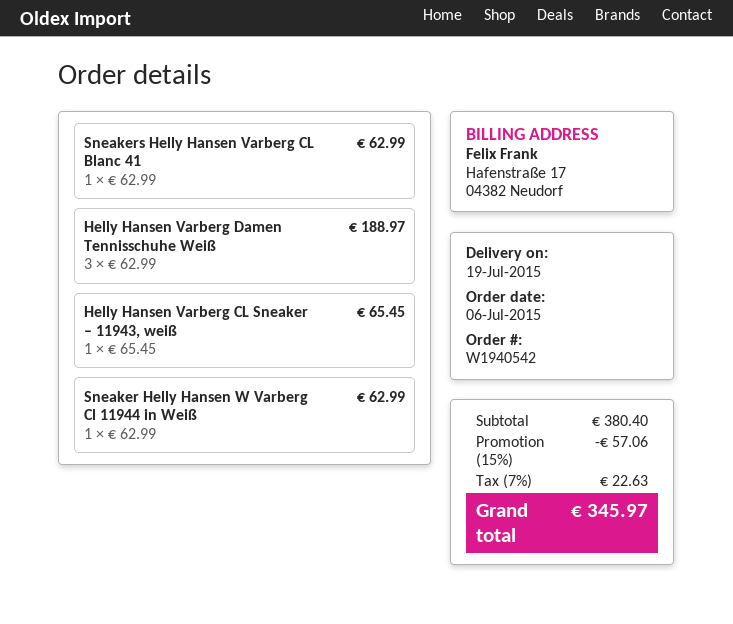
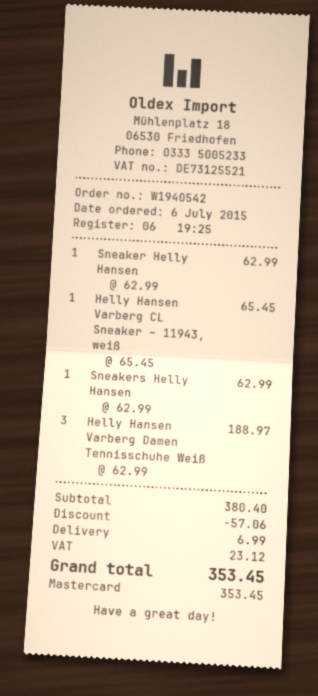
shipping: none -> 6.99
tax: 22.63 -> 23.12
total: 345.97 -> 353.45

